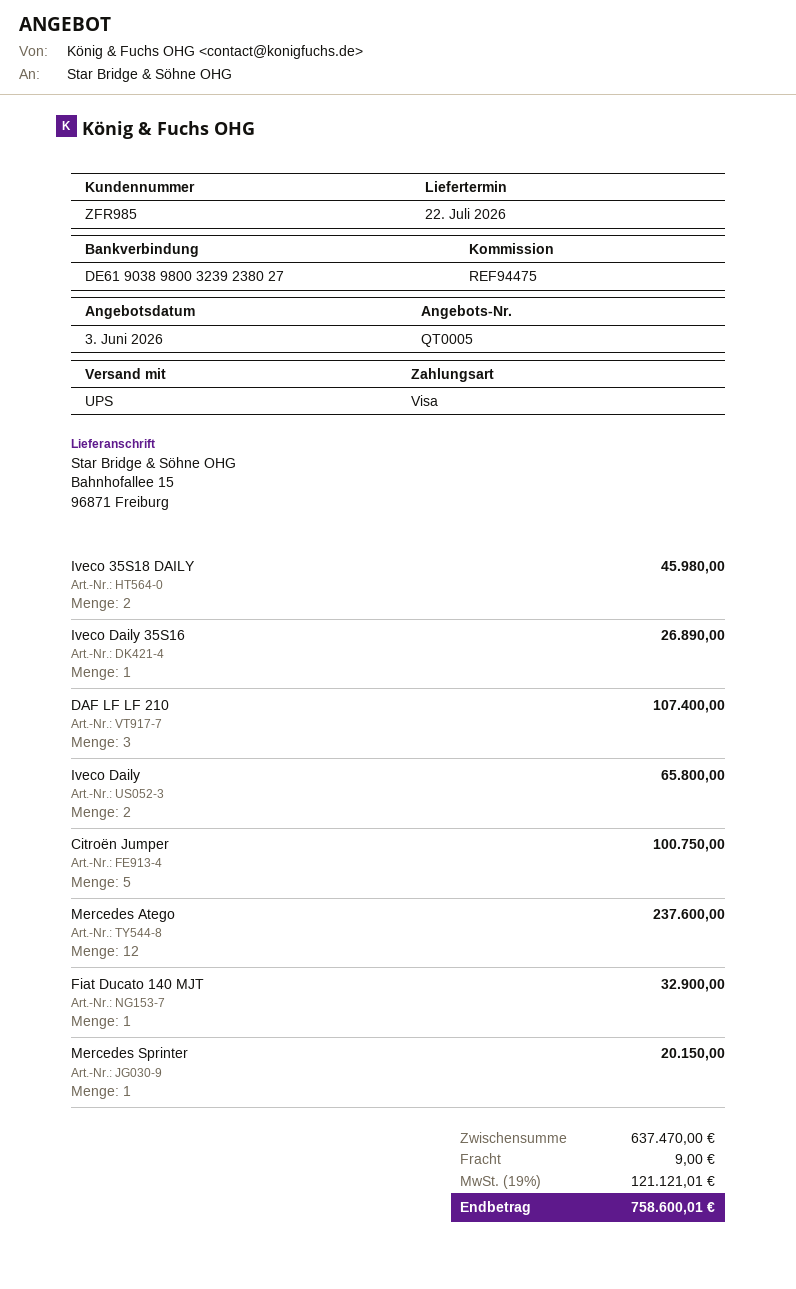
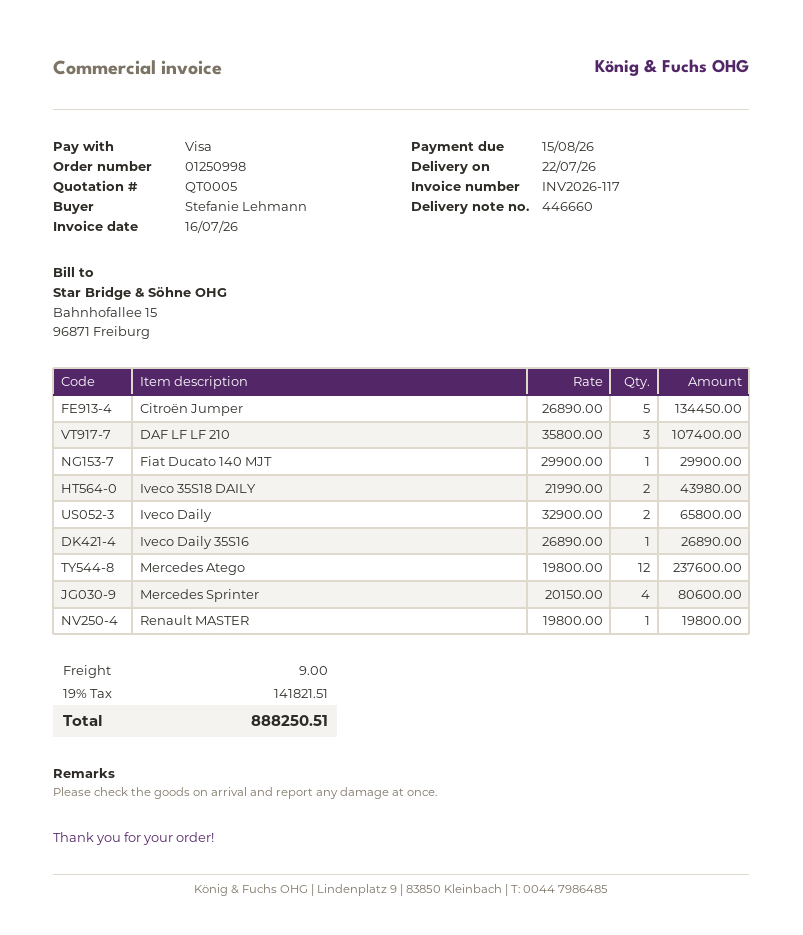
Iveco 35S18 DAILY: 2 for 45980.00 -> 2 for 43980.00
Citroën Jumper: 5 for 100750.00 -> 5 for 134450.00
Fiat Ducato 140 MJT: 1 for 32900.00 -> 1 for 29900.00
Mercedes Sprinter: 1 for 20150.00 -> 4 for 80600.00
Renault MASTER: none -> 1 for 19800.00
tax: 19% = 121121.01 -> 19% = 141821.51
total: 758600.01 -> 888250.51

